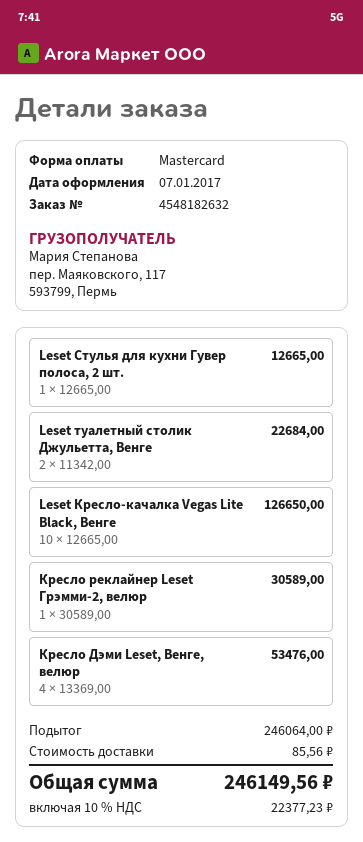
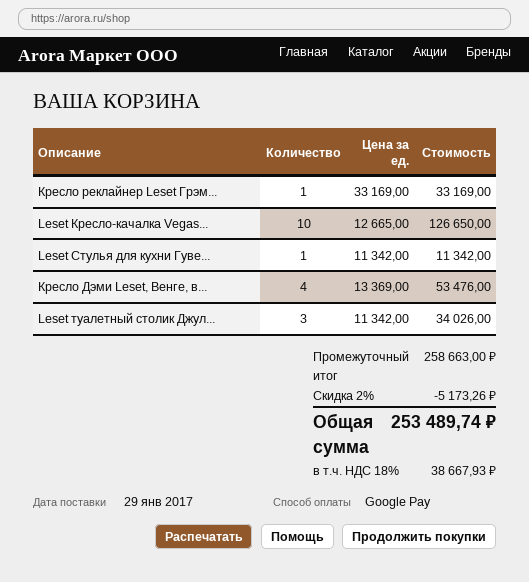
payment method: Mastercard -> Google Pay
Leset Стулья для кухни Гувер полоса, 2 шт.: 1 x 12665.00 = 12665.00 -> 1 x 11342.00 = 11342.00
Leset туалетный столик Джульетта, Венге: 2 x 11342.00 = 22684.00 -> 3 x 11342.00 = 34026.00
Кресло реклайнер Leset Грэмми-2, велюр: 1 x 30589.00 = 30589.00 -> 1 x 33169.00 = 33169.00
subtotal: 246064.00 -> 258663.00
discount: none -> 2% = 5173.26
shipping: 85.56 -> none
tax: 10% = 22377.23 -> 18% = 38667.93
total: 246149.56 -> 253489.74

